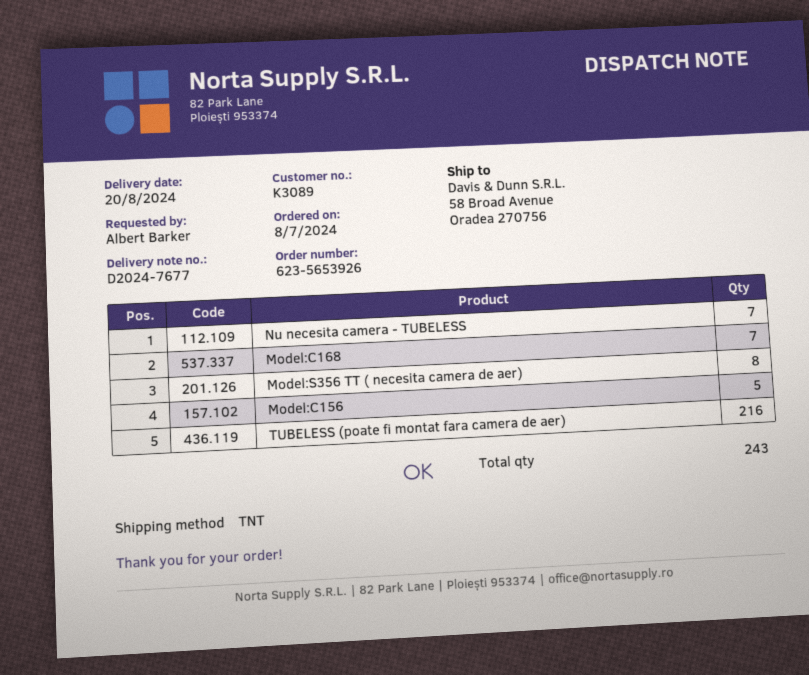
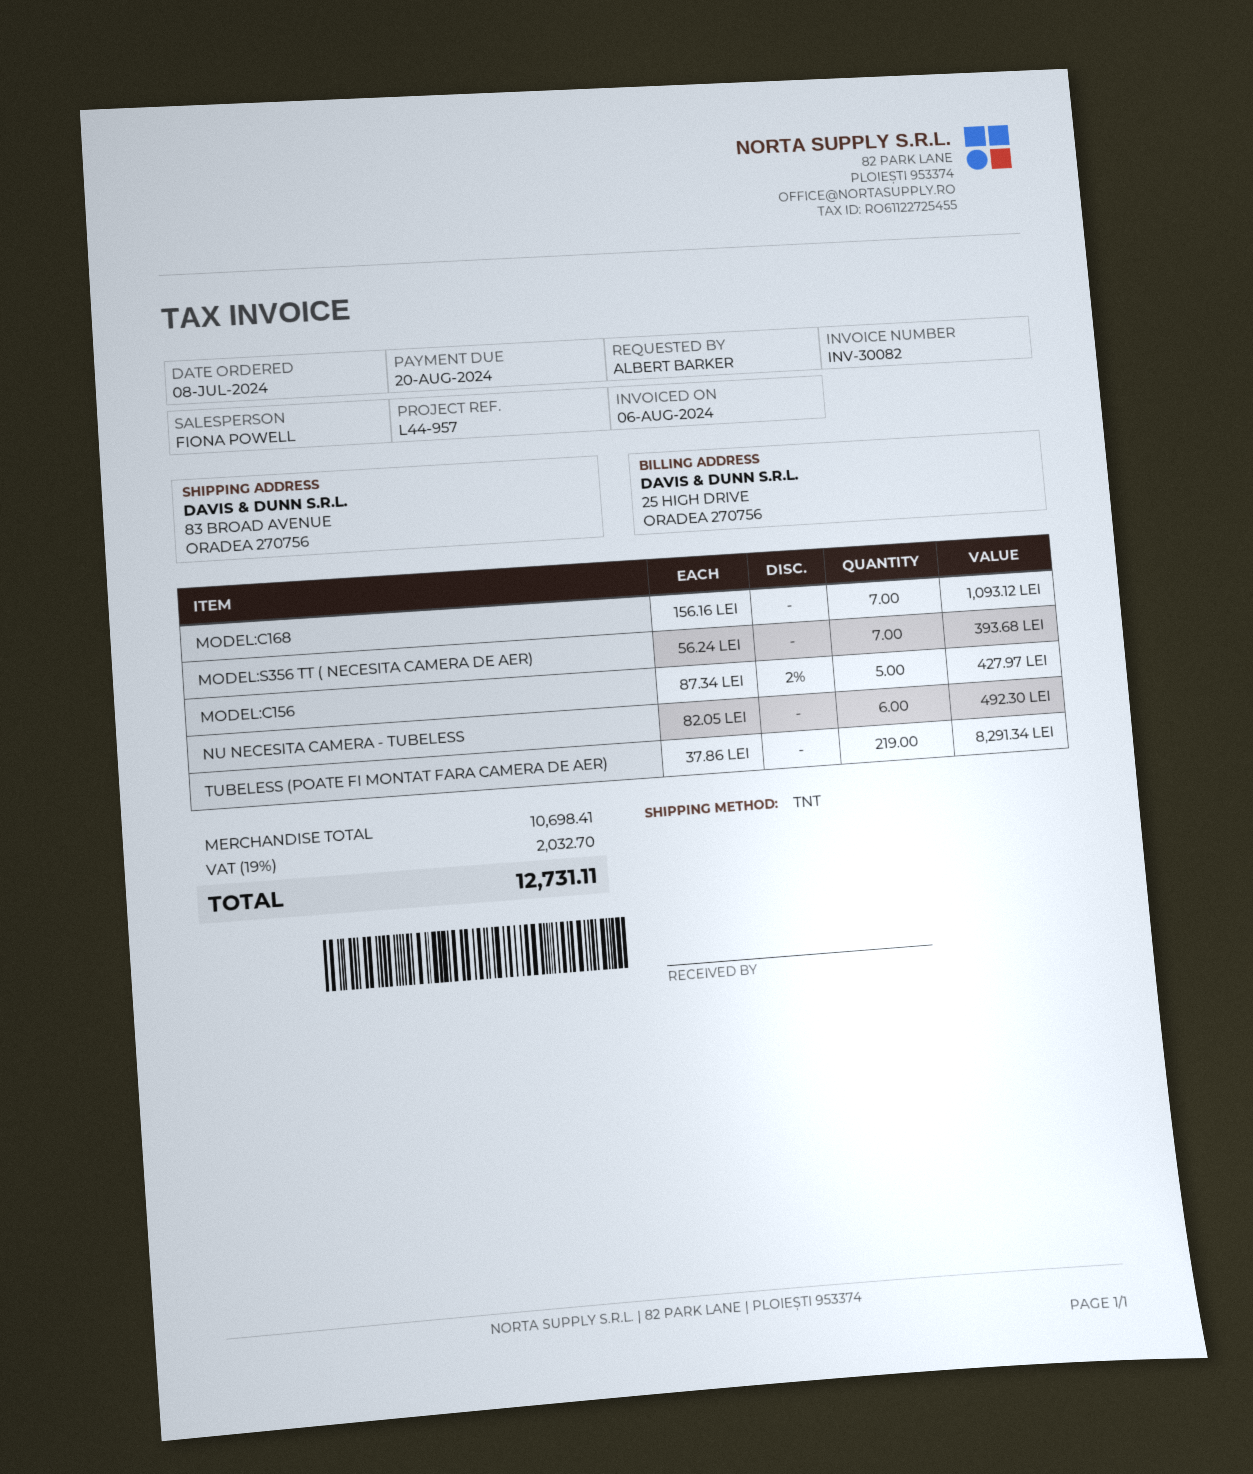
ship to: 58 Broad Avenue, Oradea 270756 -> 83 BROAD AVENUE, ORADEA 270756
Nu necesita camera - TUBELESS: 7 -> 6
Model:S356 TT ( necesita camera de aer): 8 -> 7
TUBELESS (poate fi montat fara camera de aer): 216 -> 219

